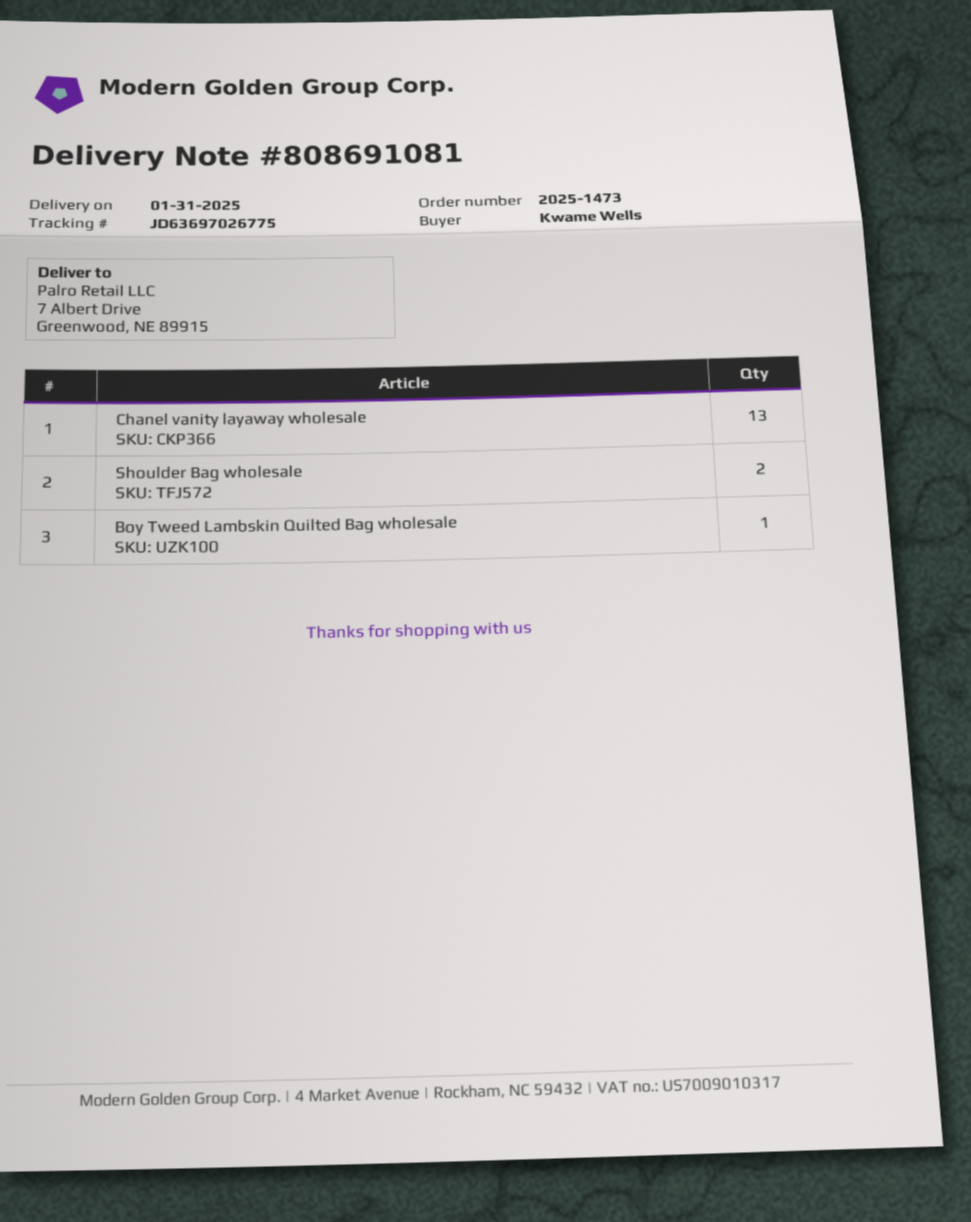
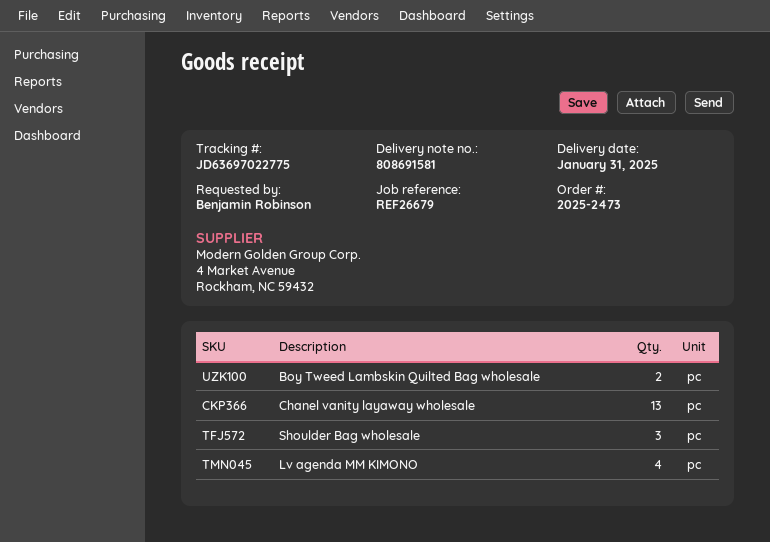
order number: 2025-1473 -> 2025-2473
delivery note number: 808691081 -> 808691581
ordered by: Kwame Wells -> Benjamin Robinson
tracking number: JD63697026775 -> JD63697022775
Shoulder Bag wholesale: 2 -> 3
Boy Tweed Lambskin Quilted Bag wholesale: 1 -> 2
Lv agenda MM KIMONO: none -> 4

